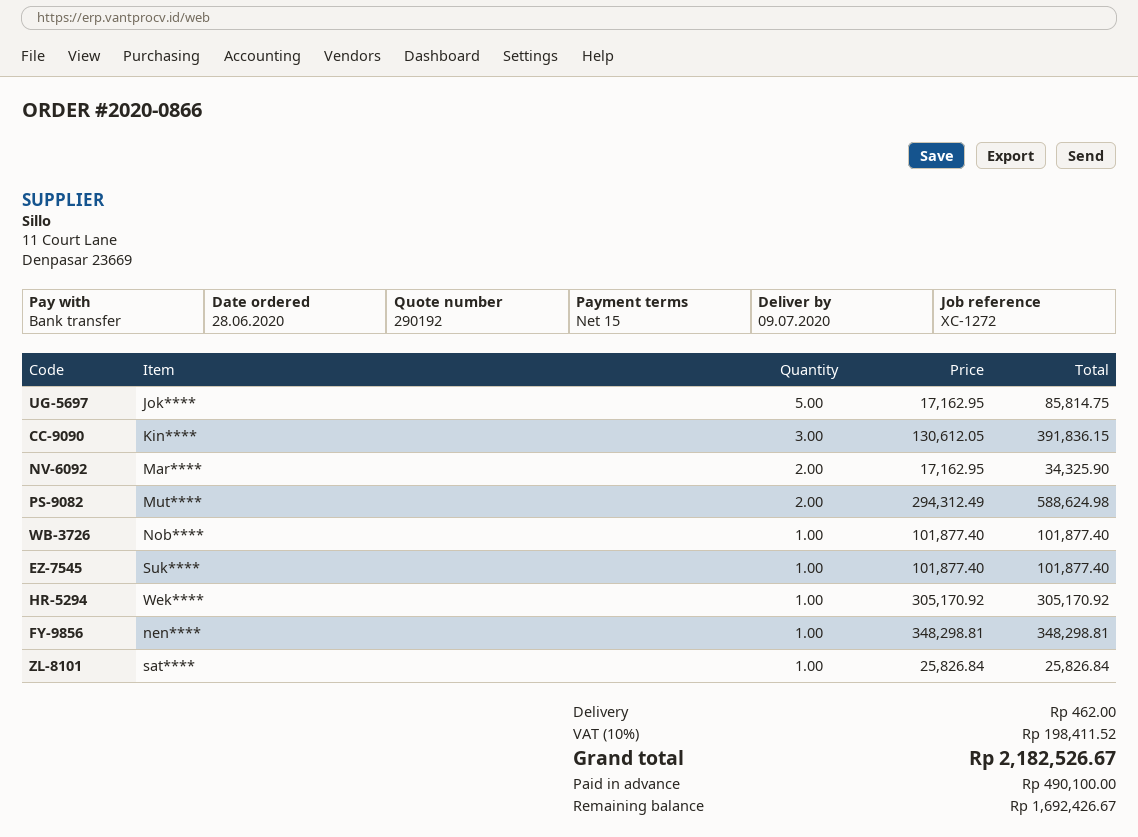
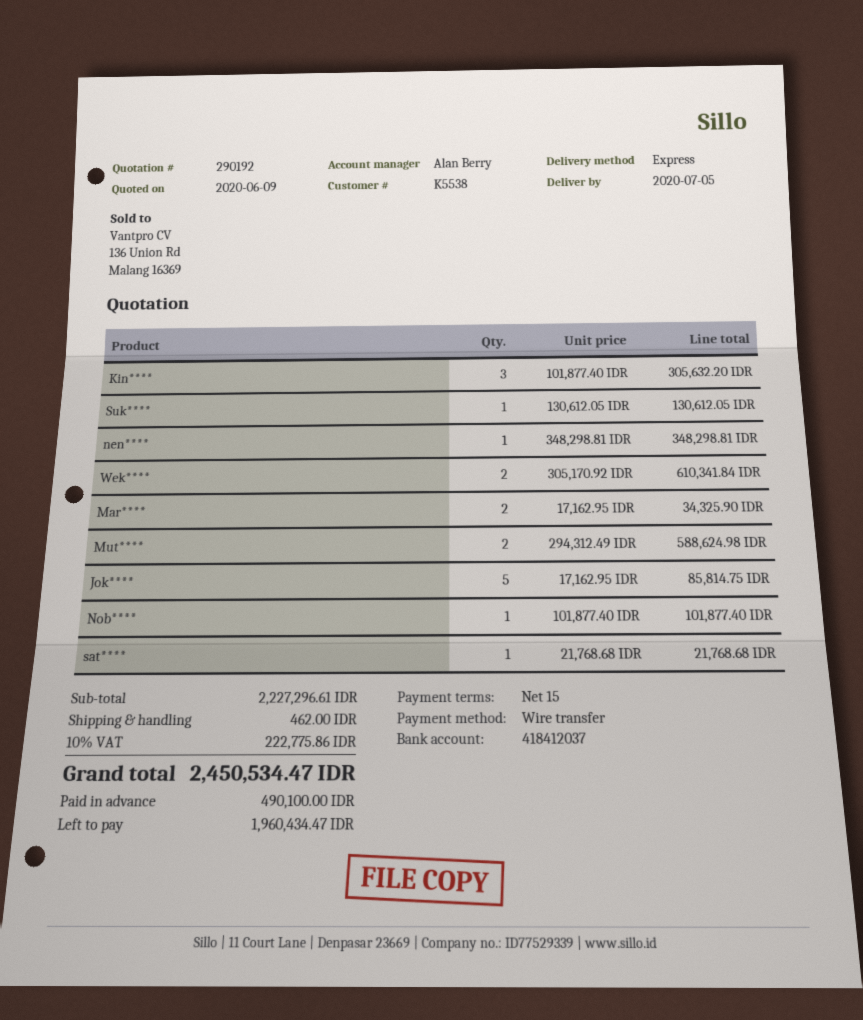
delivery date: 2020-07-09 -> 2020-07-05
Kin****: 3 x 130612.05 = 391836.15 -> 3 x 101877.40 = 305632.20
Suk****: 1 x 101877.40 = 101877.40 -> 1 x 130612.05 = 130612.05
Wek****: 1 x 305170.92 = 305170.92 -> 2 x 305170.92 = 610341.84
sat****: 1 x 25826.84 = 25826.84 -> 1 x 21768.68 = 21768.68
tax: 10% = 198411.52 -> 10% = 222775.86
total: 2182526.67 -> 2450534.47
balance: 1692426.67 -> 1960434.47

